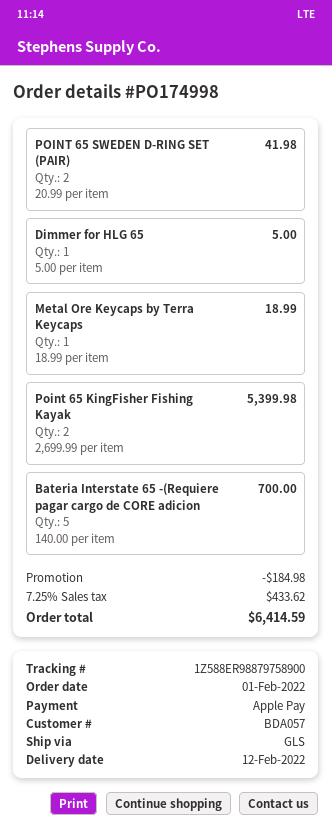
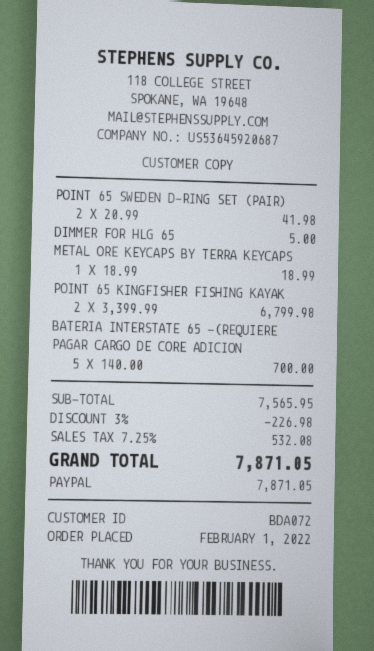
customer number: BDA057 -> BDA072
payment method: Apple Pay -> PayPal
Point 65 KingFisher Fishing Kayak: 2 x 2699.99 = 5399.98 -> 2 x 3399.99 = 6799.98
discount: 184.98 -> 226.98
tax: 7.25% = 433.62 -> 7.25% = 532.08
total: 6414.59 -> 7871.05

